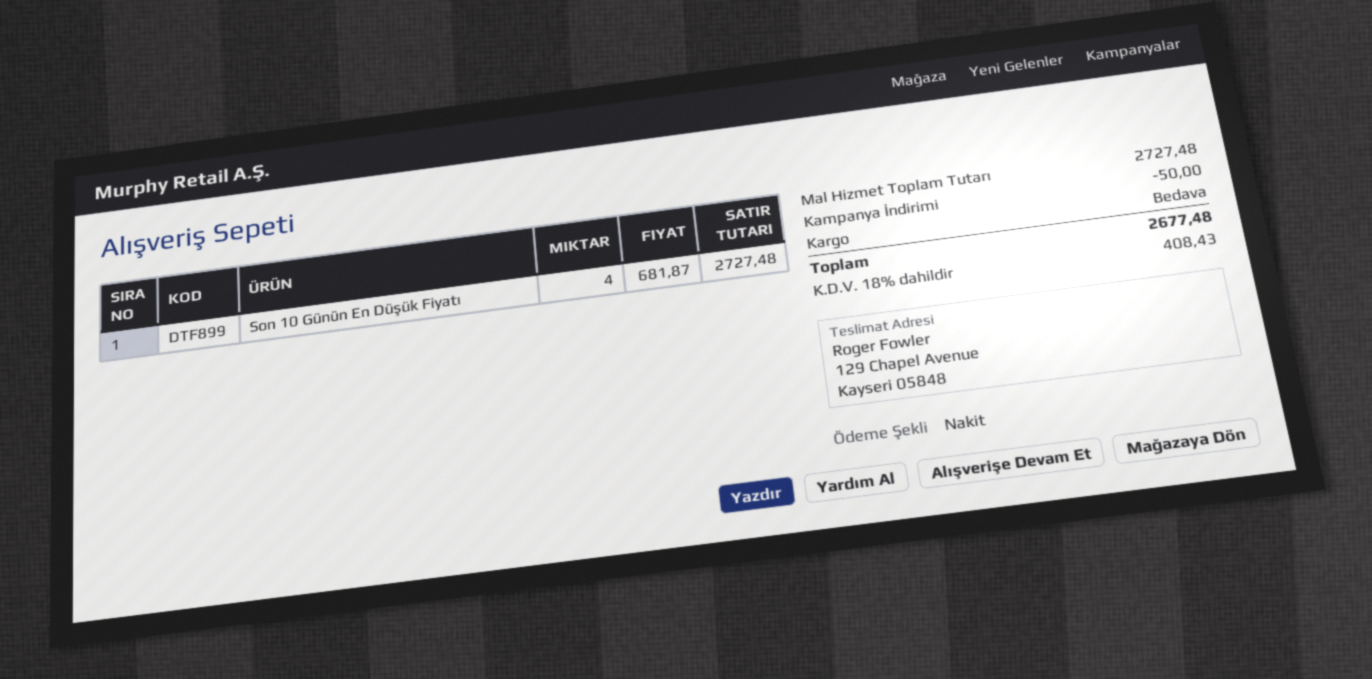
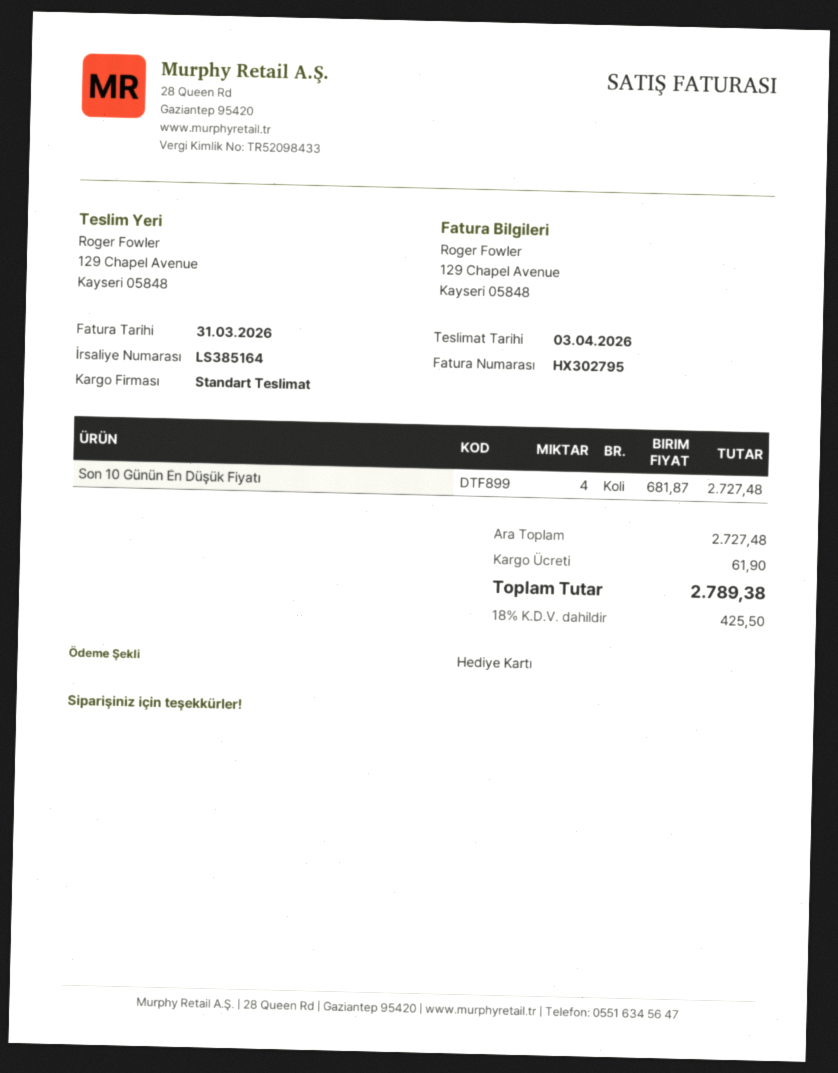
payment method: cash -> gift card
discount: 50.00 -> none
shipping: 0.00 -> 61.90
tax: 18% = 408.43 -> 18% = 425.50
total: 2677.48 -> 2789.38

